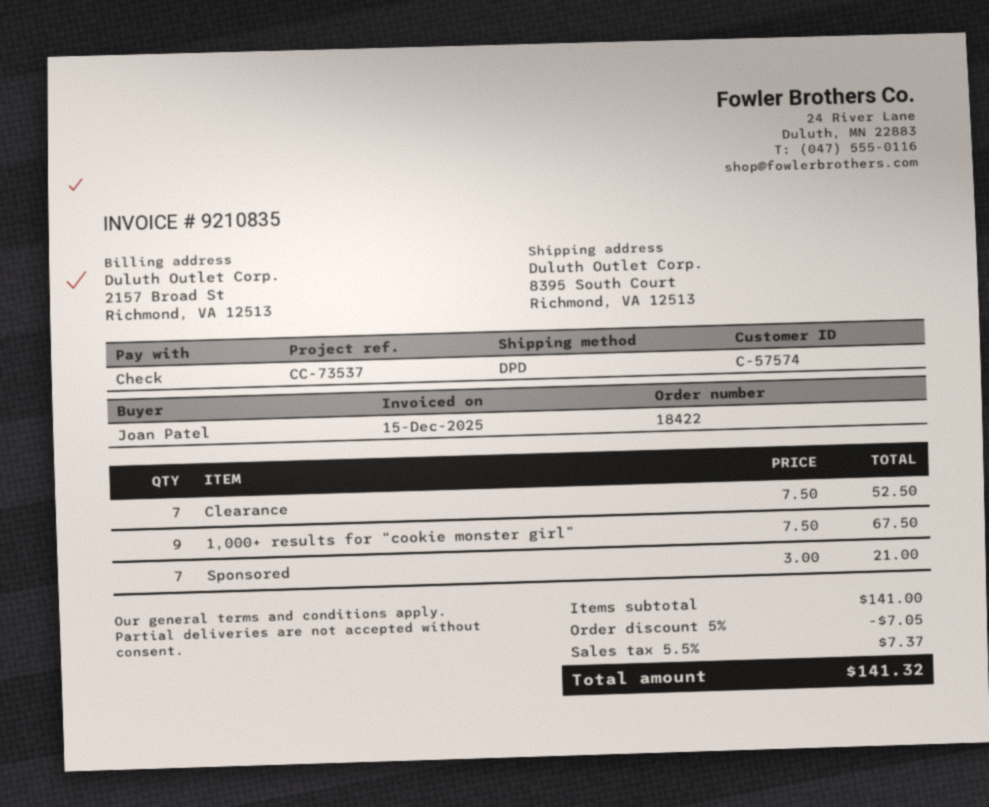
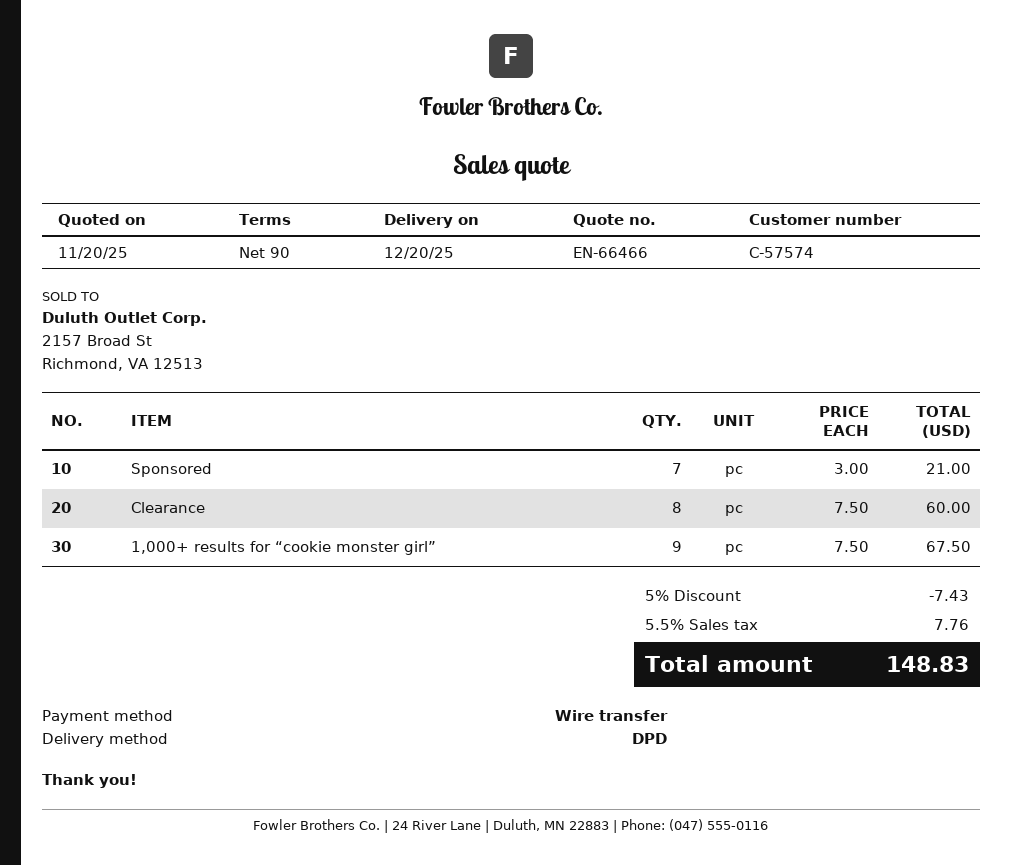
payment method: cheque -> bank transfer
Clearance: 7 x 7.50 = 52.50 -> 8 x 7.50 = 60.00
discount: 5% = 7.05 -> 5% = 7.43
tax: 5.5% = 7.37 -> 5.5% = 7.76
total: 141.32 -> 148.83

